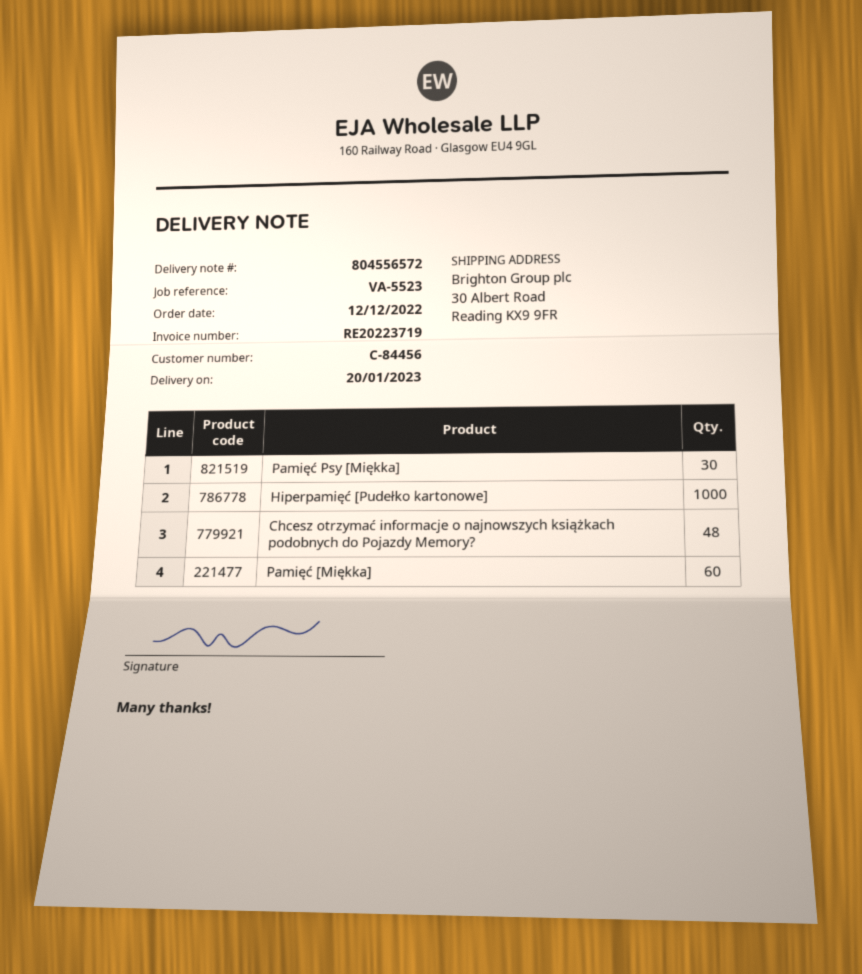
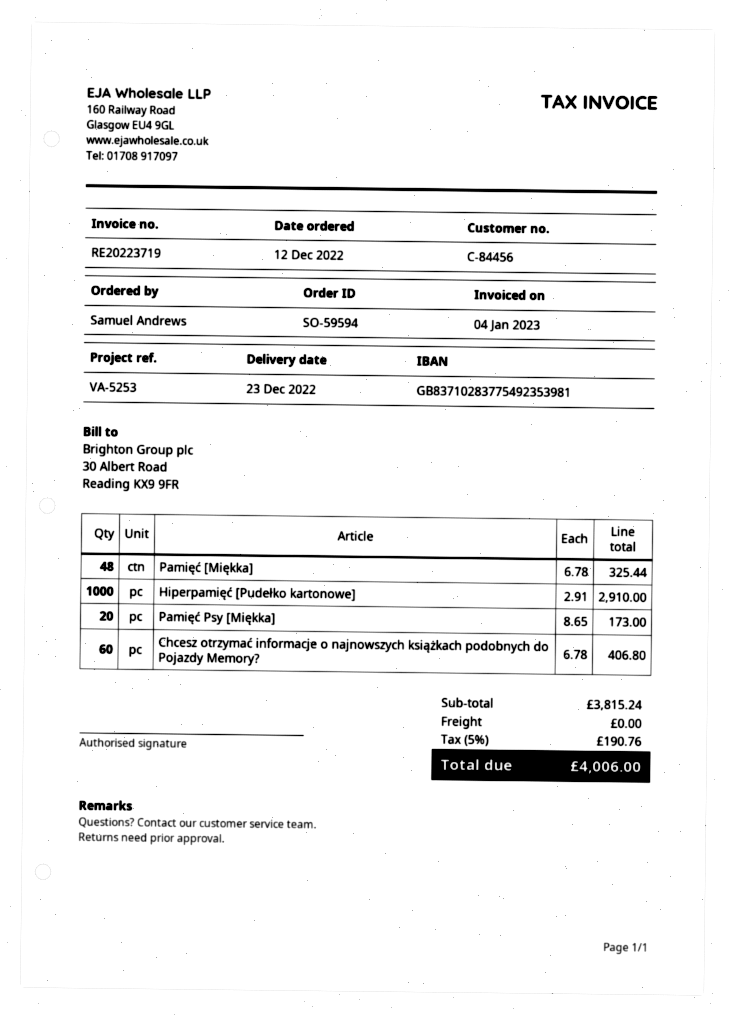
delivery date: 2023-01-20 -> 2022-12-23
reference: VA-5523 -> VA-5253
Pamięć Psy [Miękka]: 30 -> 20
Chcesz otrzymać informacje o najnowszych książkach podobnych do Pojazdy Memory?: 48 -> 60
Pamięć [Miękka]: 60 -> 48

